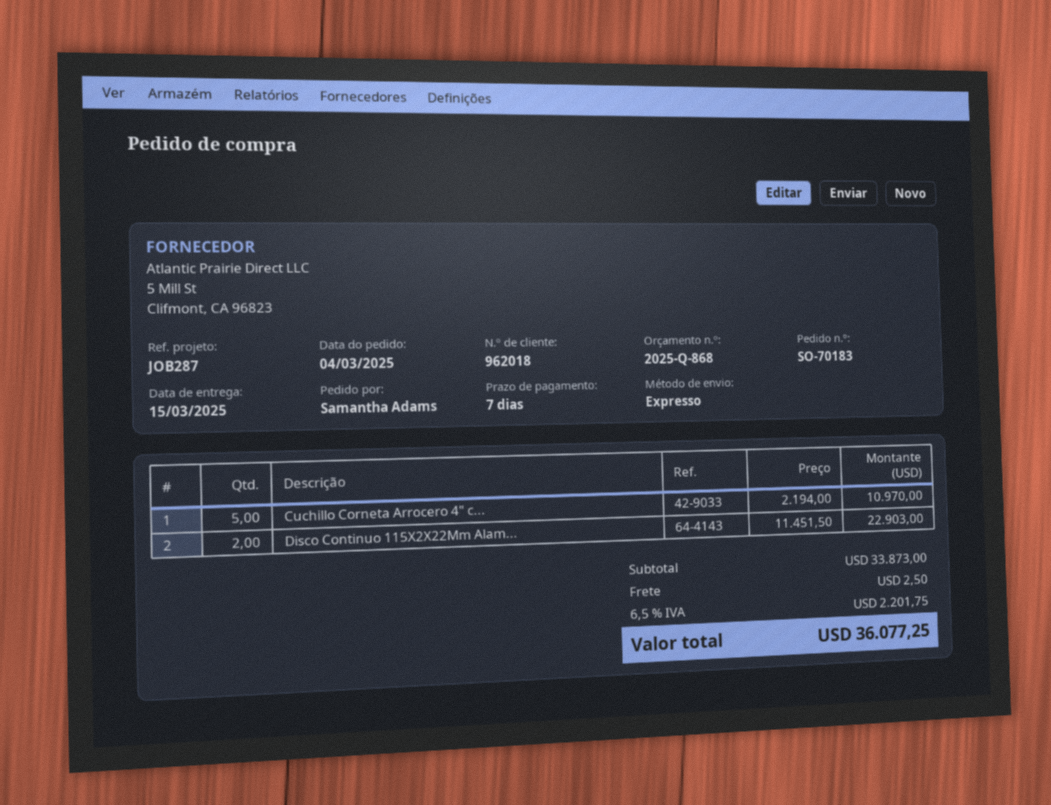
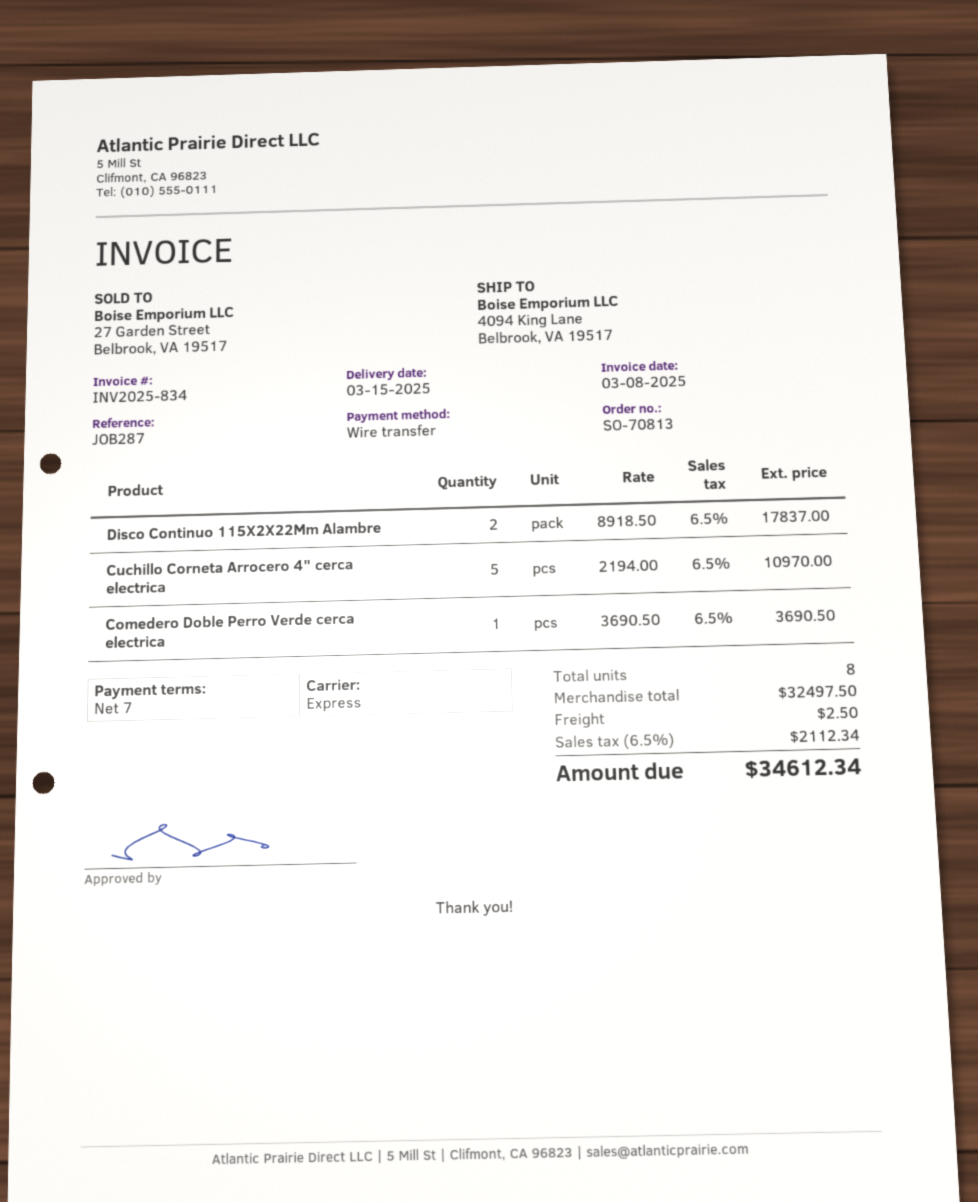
order number: SO-70183 -> SO-70813
Disco Continuo 115X2X22Mm Alam...: 2 x 11451.50 = 22903.00 -> 2 x 8918.50 = 17837.00
Comedero Doble Perro Verde cerca electrica: none -> 1 x 3690.50 = 3690.50
subtotal: 33873.00 -> 32497.50
tax: 6.5% = 2201.75 -> 6.5% = 2112.34
total: 36077.25 -> 34612.34

